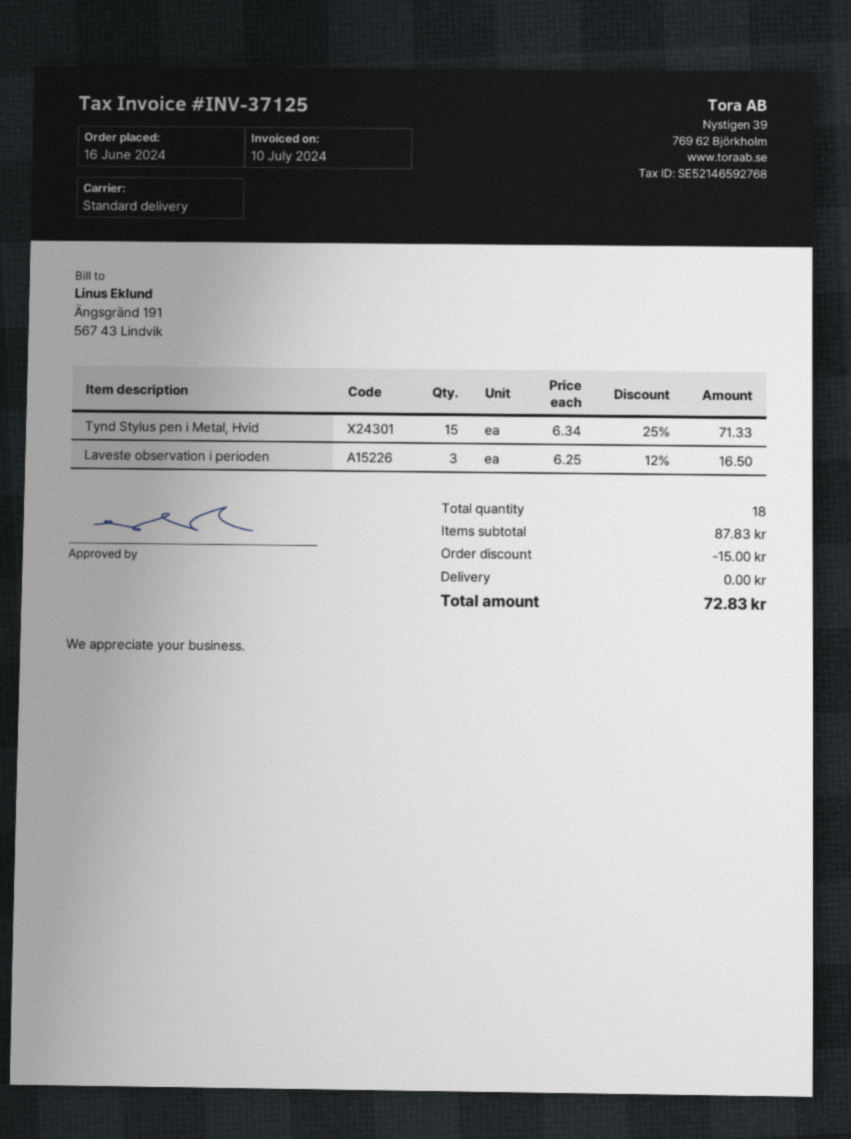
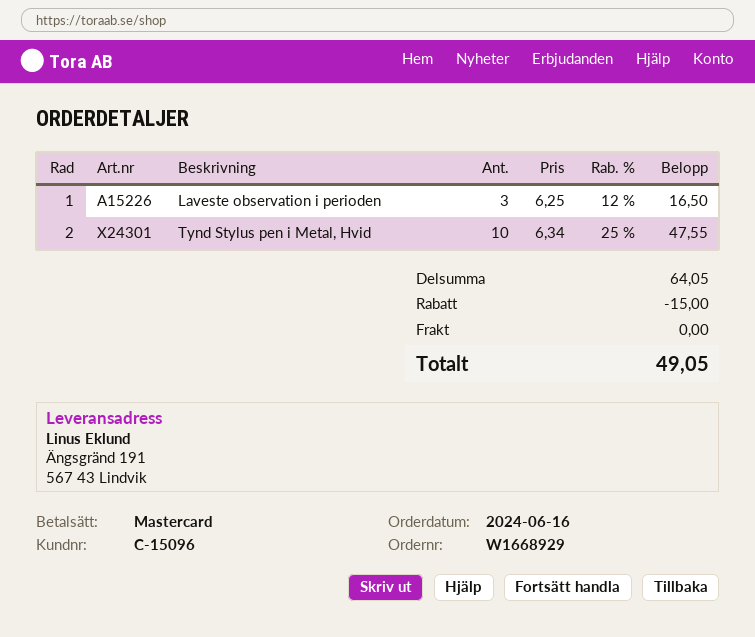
Tynd Stylus pen i Metal, Hvid: 15 x 6.34 - 25% = 71.33 -> 10 x 6.34 - 25% = 47.55
subtotal: 87.83 -> 64.05
total: 72.83 -> 49.05

